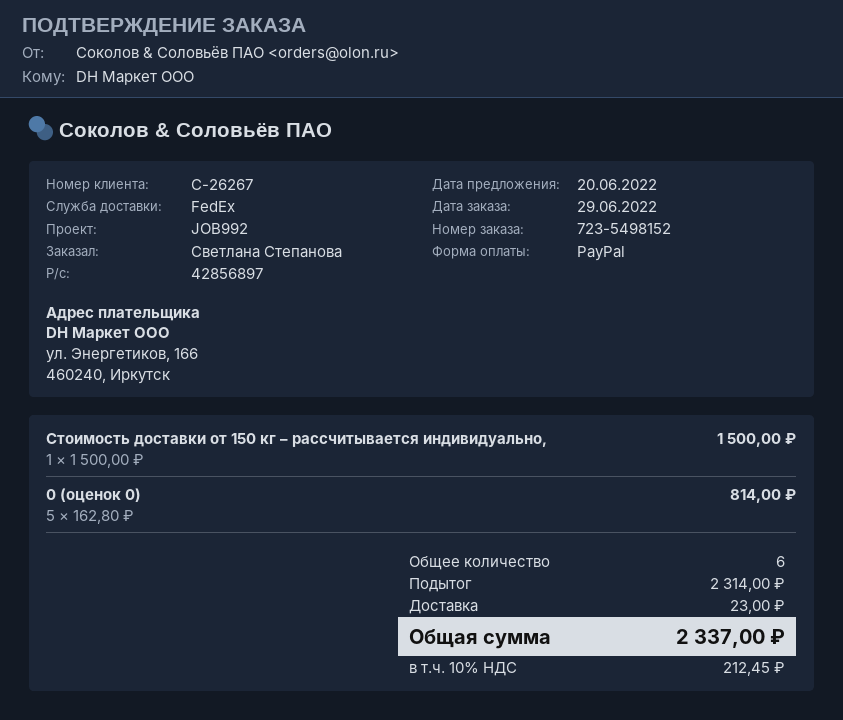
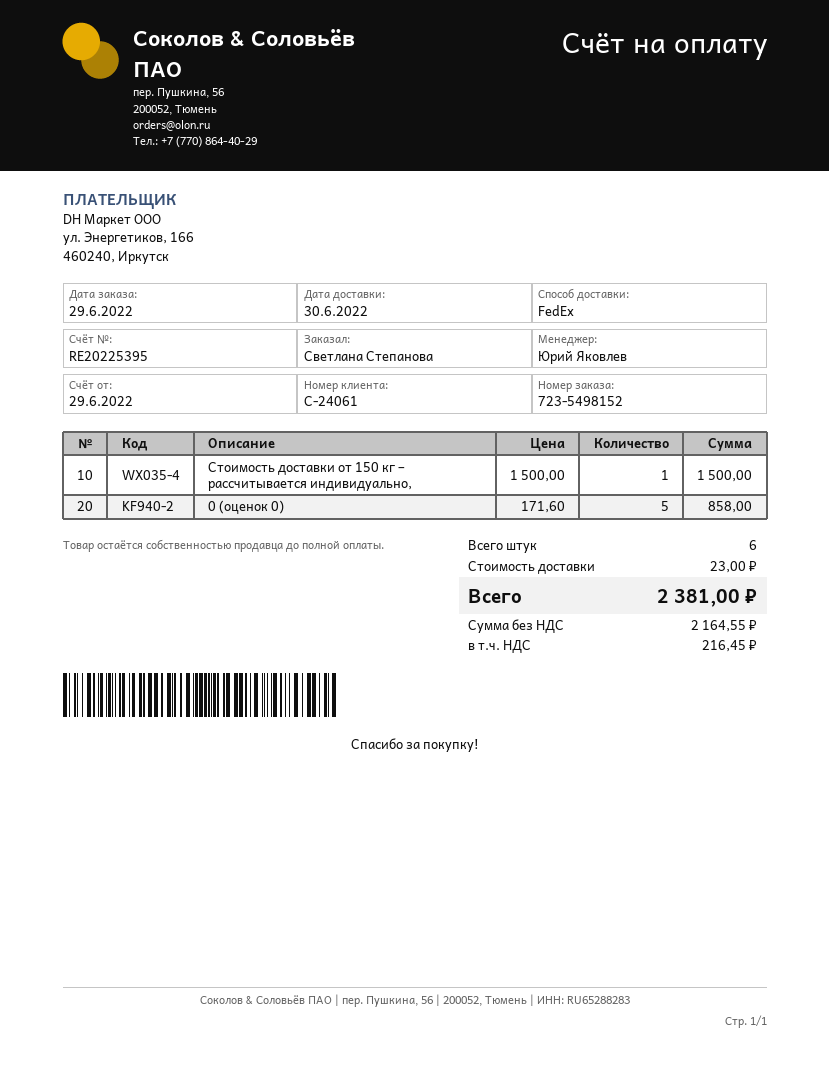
customer number: C-26267 -> C-24061
0 (оценок 0): 5 x 162.80 = 814.00 -> 5 x 171.60 = 858.00
tax: 212.45 -> 216.45
total: 2337.00 -> 2381.00

